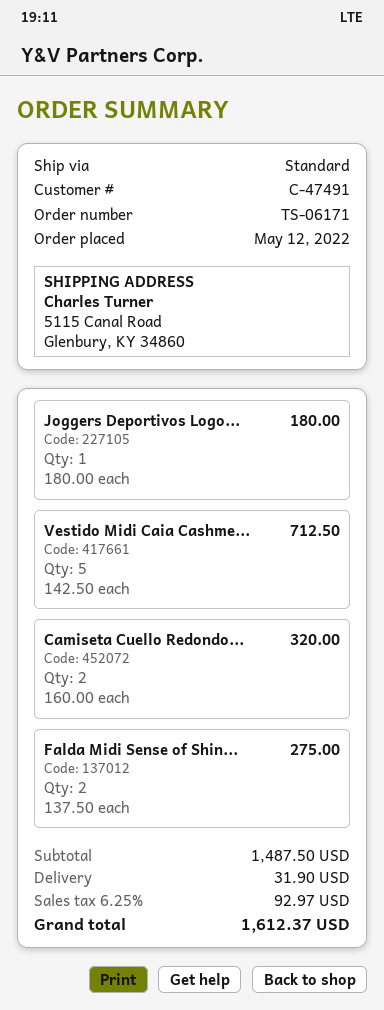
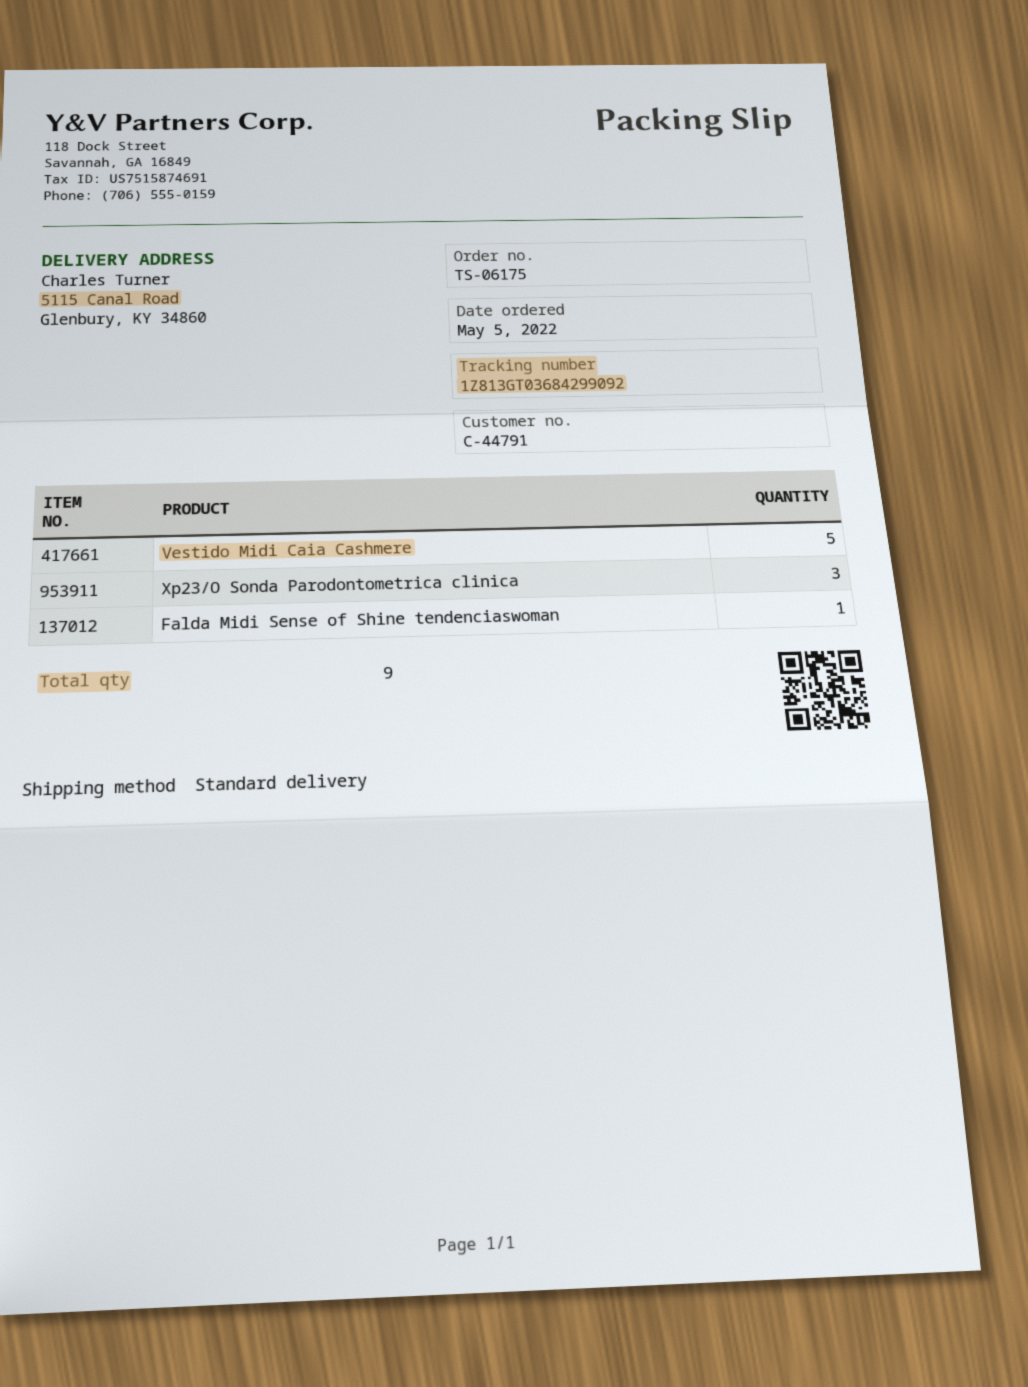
order number: TS-06171 -> TS-06175
order date: 2022-05-12 -> 2022-05-05
customer number: C-47491 -> C-44791
Joggers Deportivos Logo...: 1 -> none
Camiseta Cuello Redondo...: 2 -> none
Falda Midi Sense of Shin...: 2 -> 1
Xp23/O Sonda Parodontometrica clinica: none -> 3

